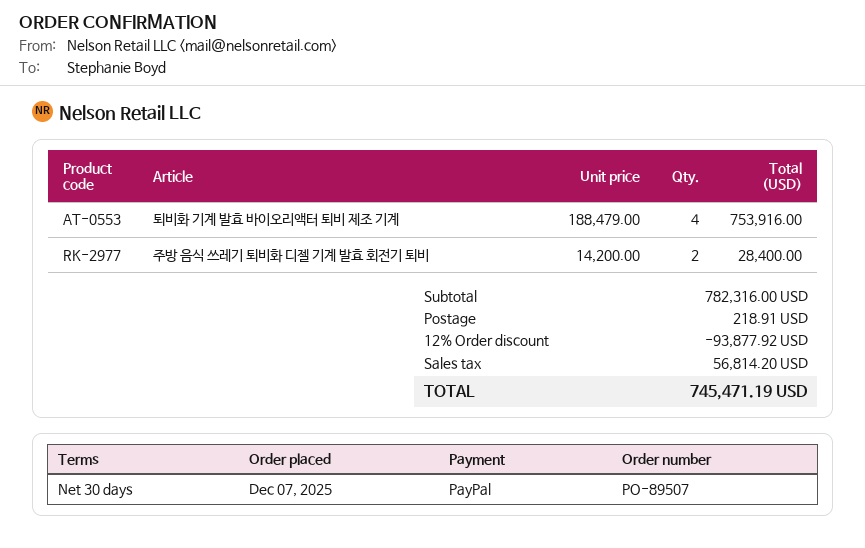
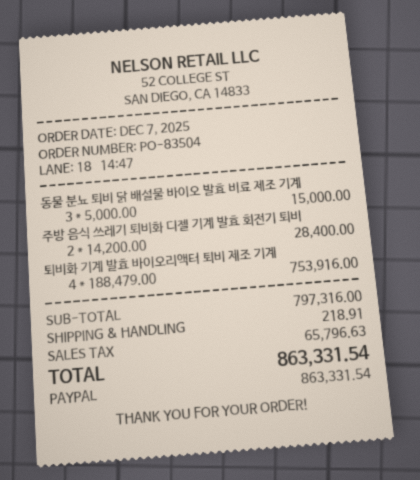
order number: PO-89507 -> PO-83504
동물 분뇨 퇴비 닭 배설물 바이오 발효 비료 제조 기계: none -> 3 x 5000.00 = 15000.00
subtotal: 782316.00 -> 797316.00
discount: 12% = 93877.92 -> none
tax: 56814.20 -> 65796.63
total: 745471.19 -> 863331.54

